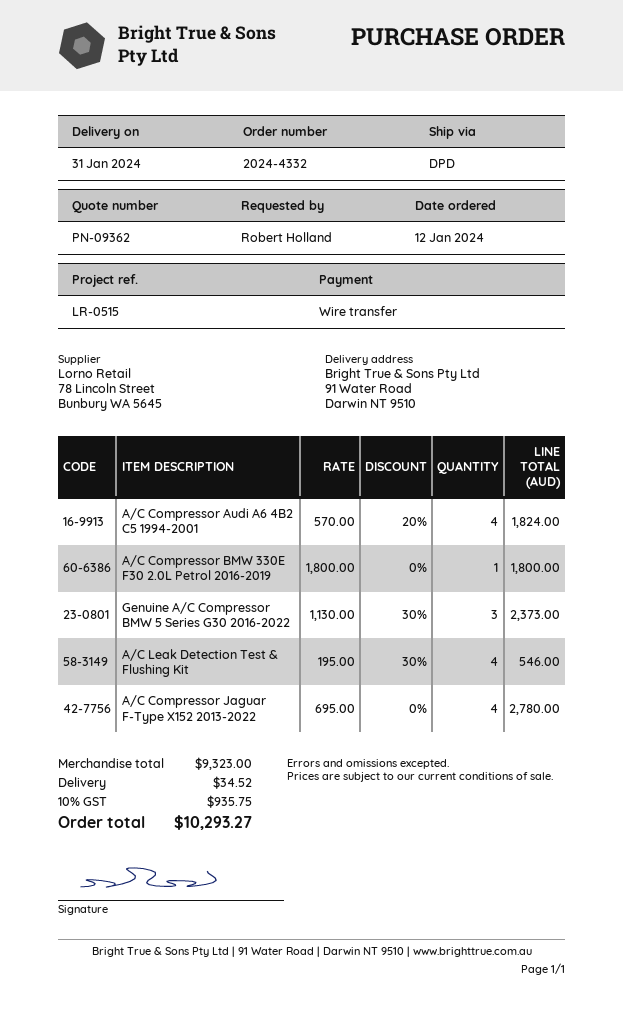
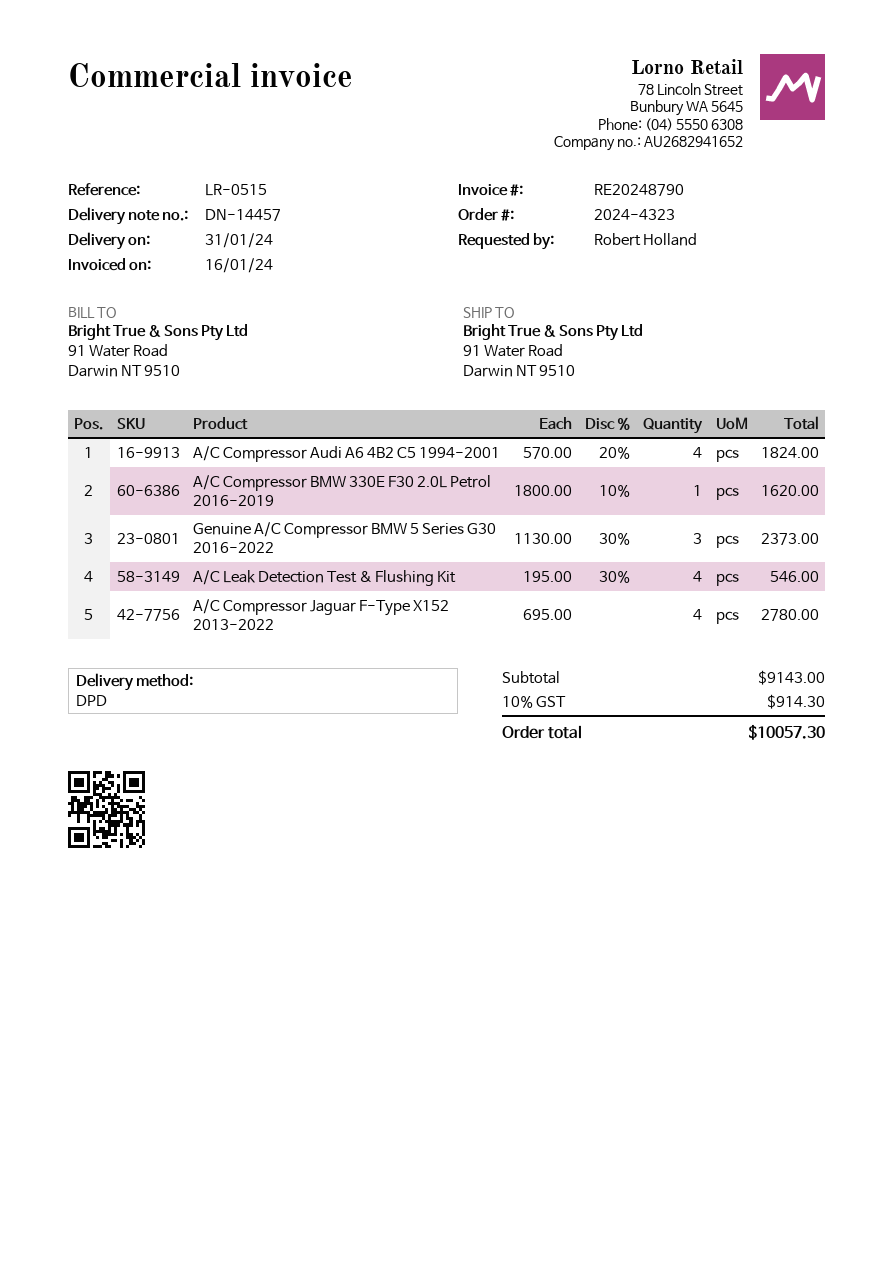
order number: 2024-4332 -> 2024-4323
A/C Compressor BMW 330E F30 2.0L Petrol 2016-2019: 1 x 1800.00 = 1800.00 -> 1 x 1800.00 - 10% = 1620.00
subtotal: 9323.00 -> 9143.00
shipping: 34.52 -> none
tax: 10% = 935.75 -> 10% = 914.30
total: 10293.27 -> 10057.30

